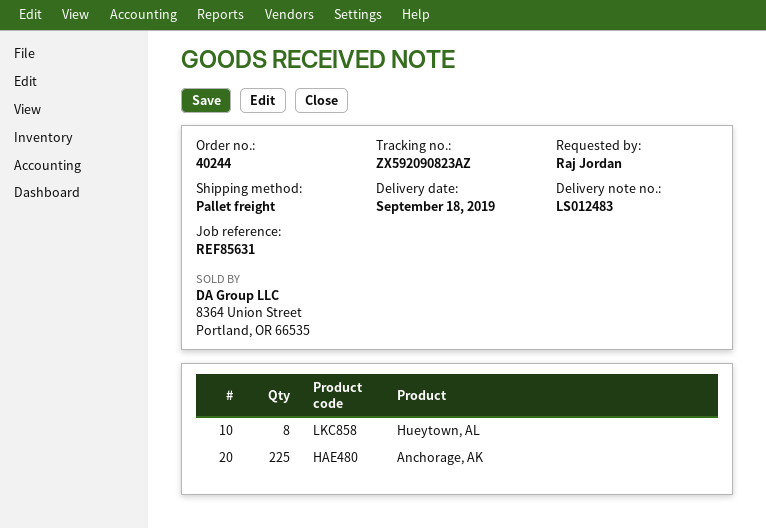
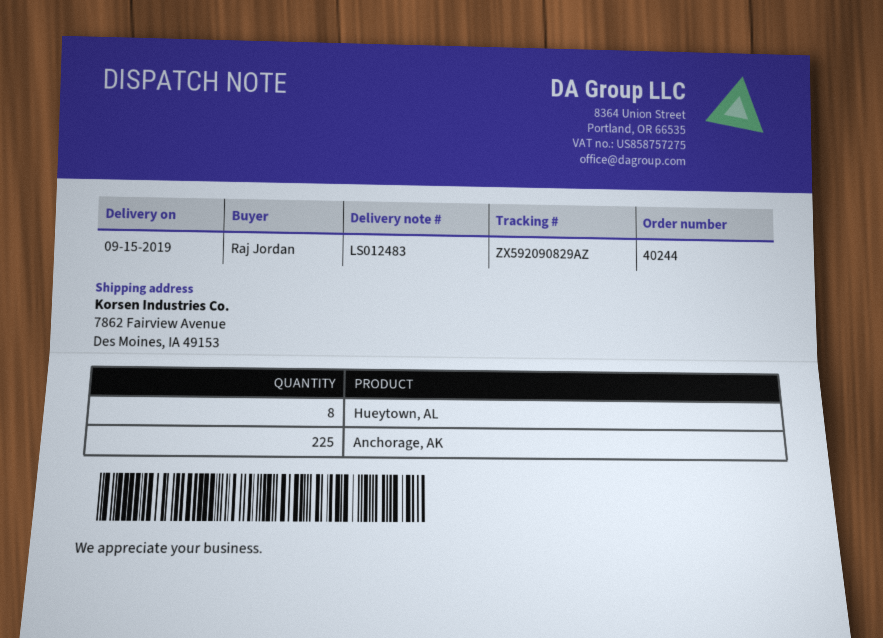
delivery date: 2019-09-18 -> 2019-09-15
tracking number: ZX592090823AZ -> ZX592090829AZ

